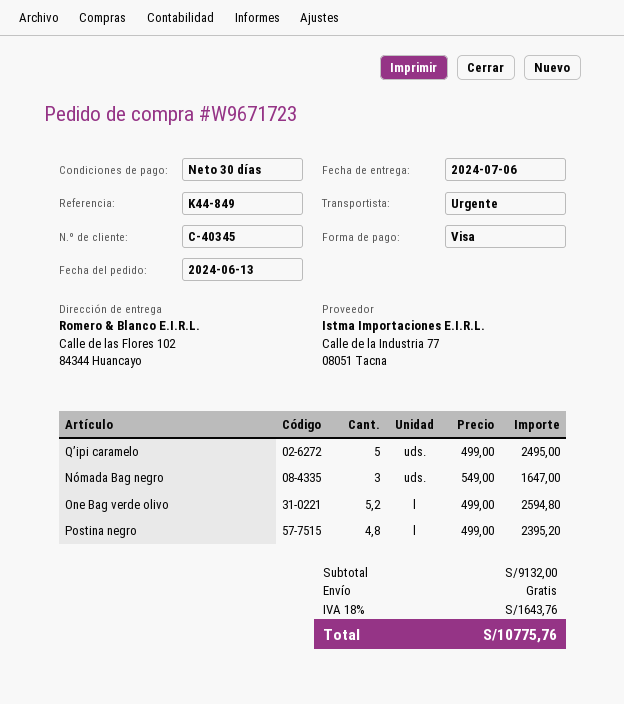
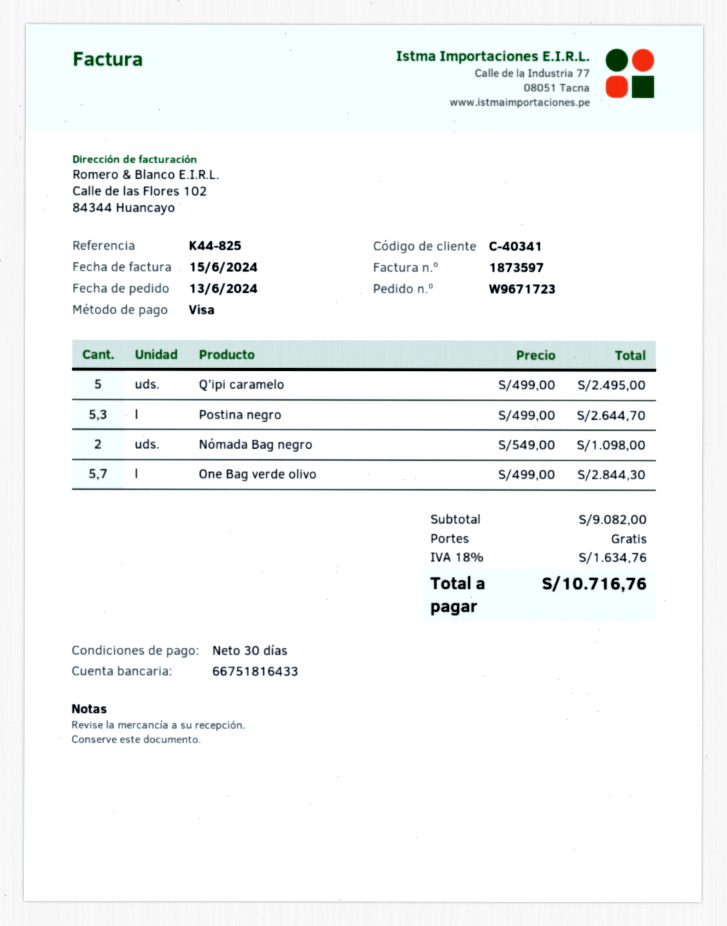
customer number: C-40345 -> C-40341
reference: K44-849 -> K44-825
Nómada Bag negro: 3 x 549.00 = 1647.00 -> 2 x 549.00 = 1098.00
One Bag verde olivo: 5.2 x 499.00 = 2594.80 -> 5.7 x 499.00 = 2844.30
Postina negro: 4.8 x 499.00 = 2395.20 -> 5.3 x 499.00 = 2644.70
subtotal: 9132.00 -> 9082.00
tax: 18% = 1643.76 -> 18% = 1634.76
total: 10775.76 -> 10716.76

